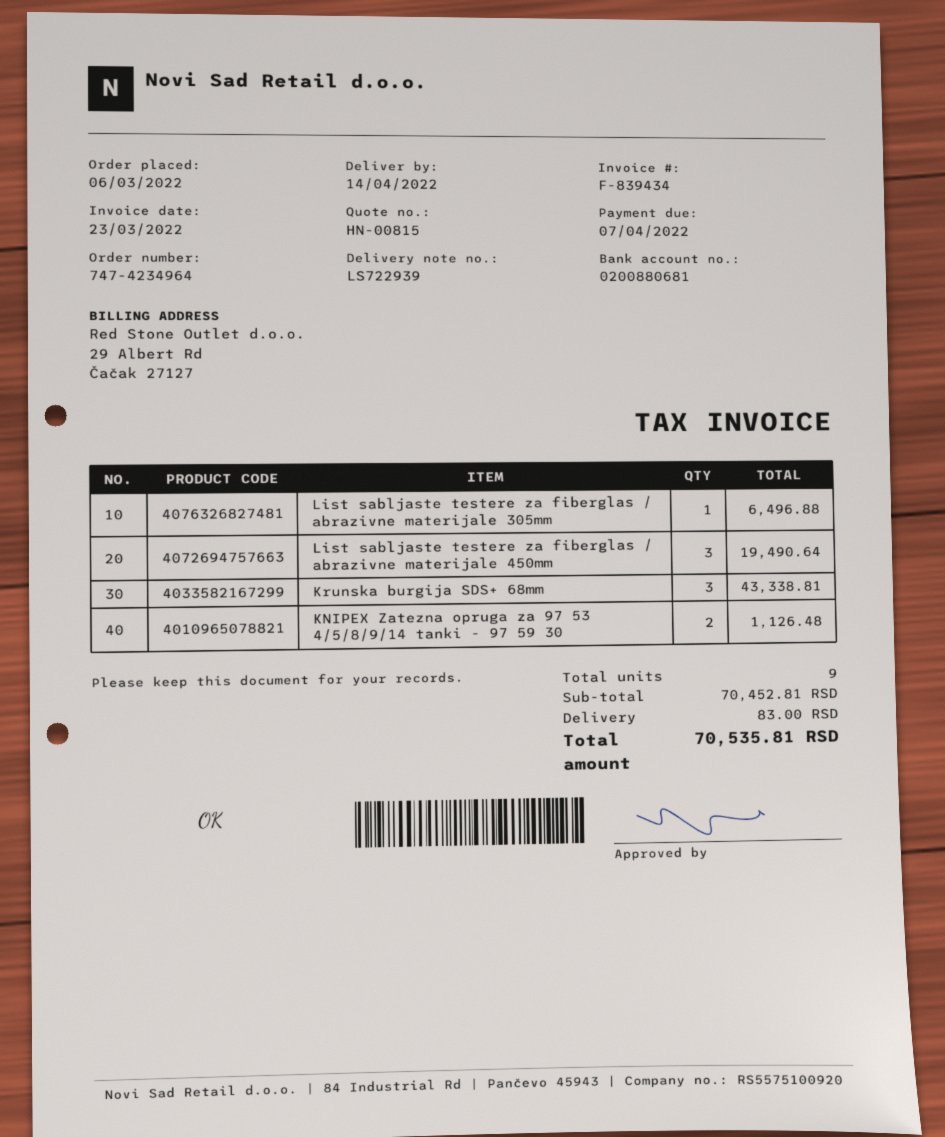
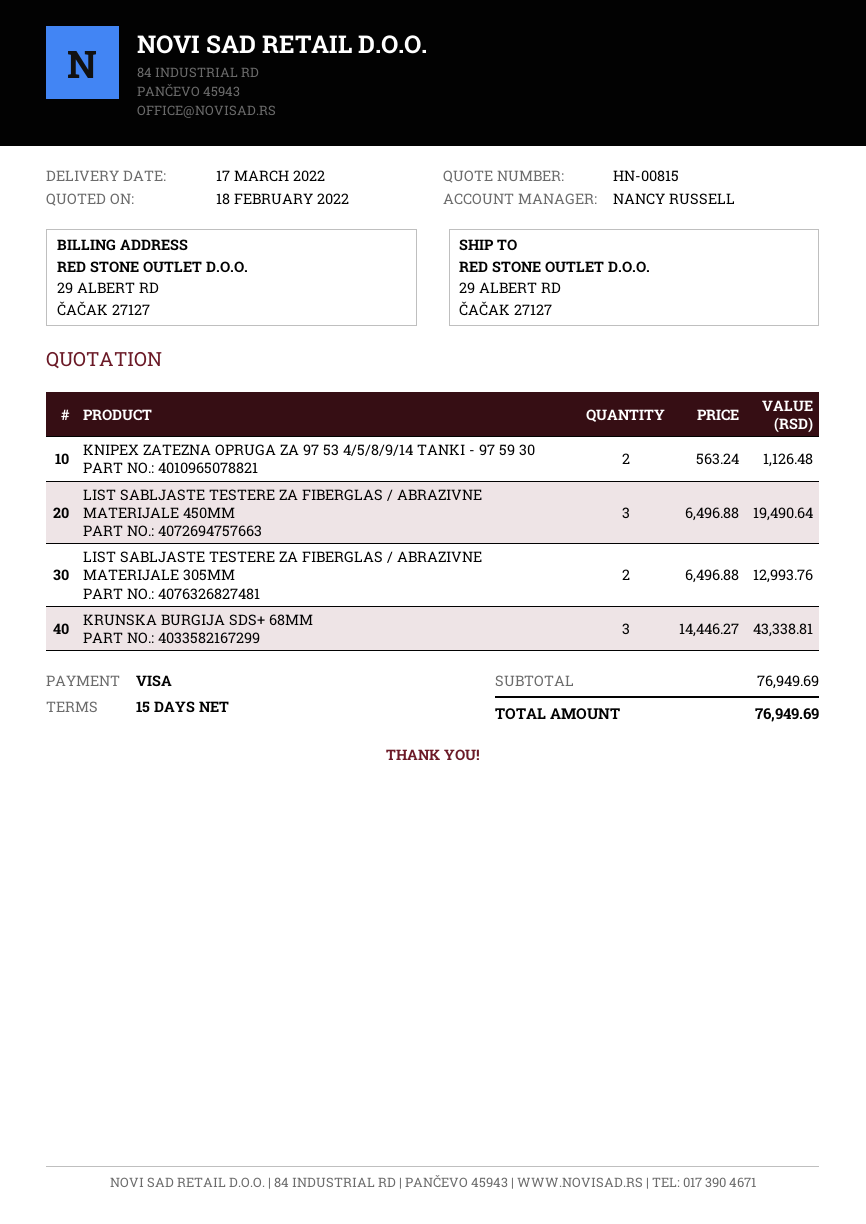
delivery date: 2022-04-14 -> 2022-03-17
List sabljaste testere za fiberglas / abrazivne materijale 305mm: 1 for 6496.88 -> 2 for 12993.76
subtotal: 70452.81 -> 76949.69
shipping: 83.00 -> none
total: 70535.81 -> 76949.69

